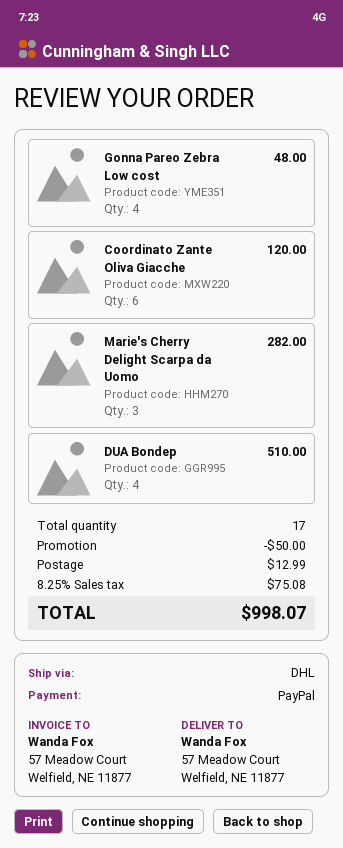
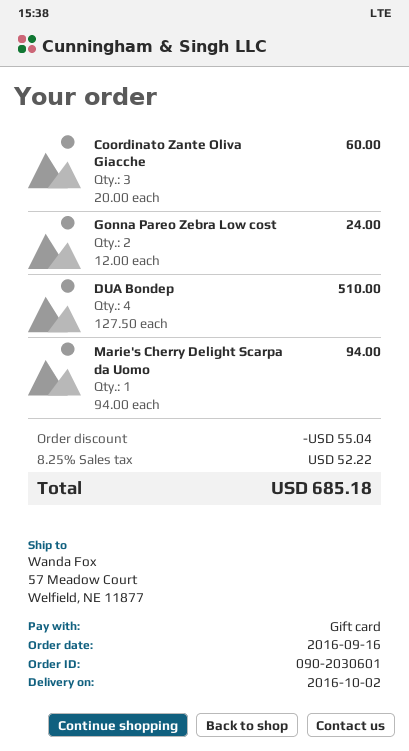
payment method: PayPal -> gift card
Gonna Pareo Zebra Low cost: 4 for 48.00 -> 2 for 24.00
Coordinato Zante Oliva Giacche: 6 for 120.00 -> 3 for 60.00
Marie's Cherry Delight Scarpa da Uomo: 3 for 282.00 -> 1 for 94.00
discount: 50.00 -> 55.04
shipping: 12.99 -> none
tax: 8.25% = 75.08 -> 8.25% = 52.22
total: 998.07 -> 685.18

